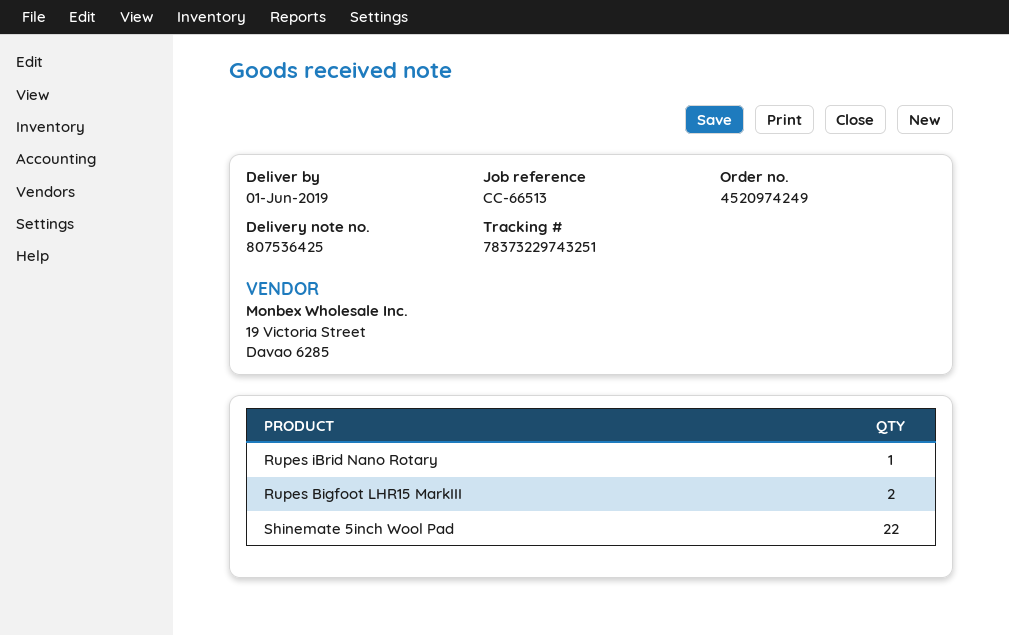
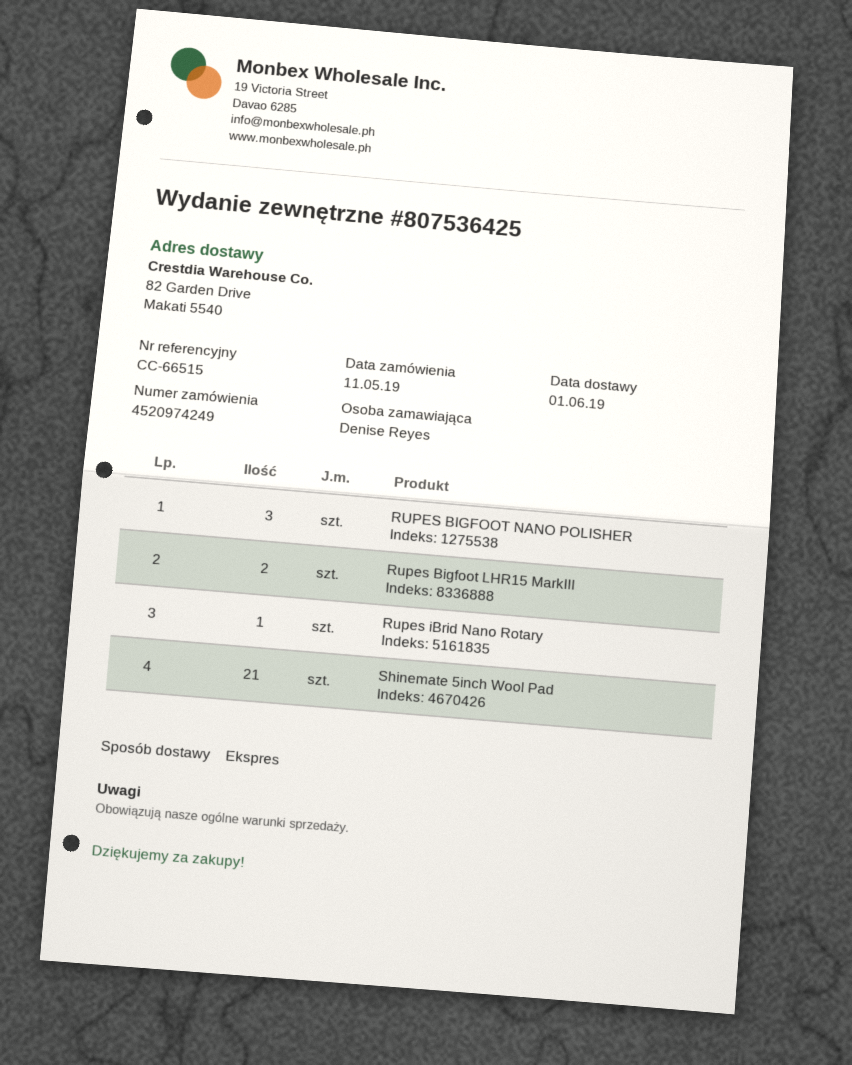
reference: CC-66513 -> CC-66515
Shinemate 5inch Wool Pad: 22 -> 21
RUPES BIGFOOT NANO POLISHER: none -> 3

